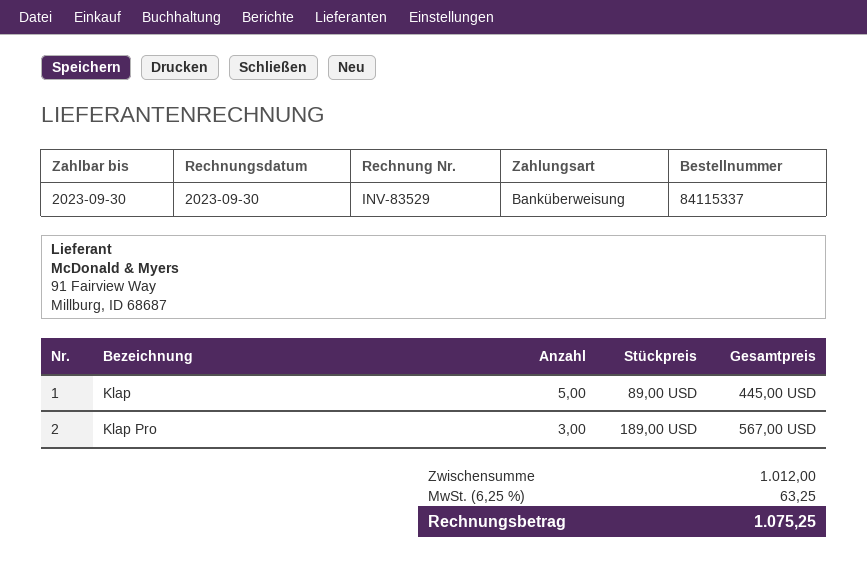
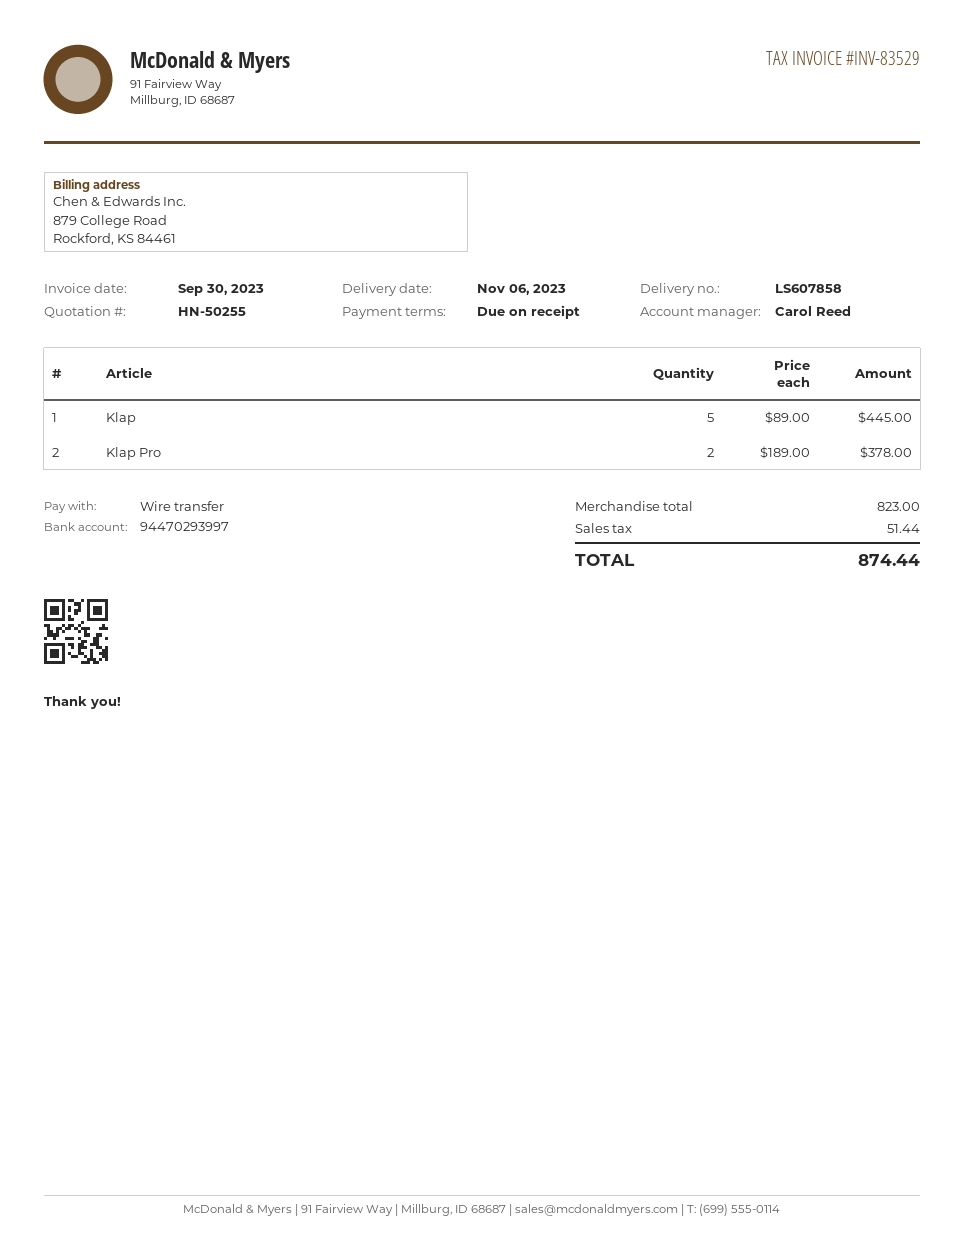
Klap Pro: 3 x 189.00 = 567.00 -> 2 x 189.00 = 378.00
subtotal: 1012.00 -> 823.00
tax: 63.25 -> 51.44
total: 1075.25 -> 874.44

